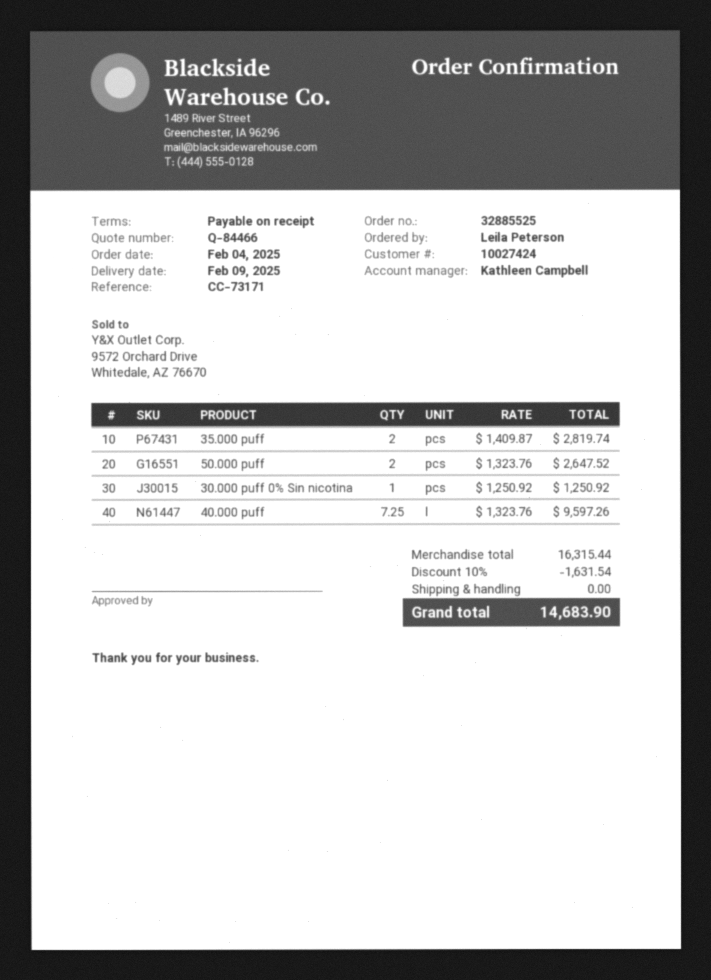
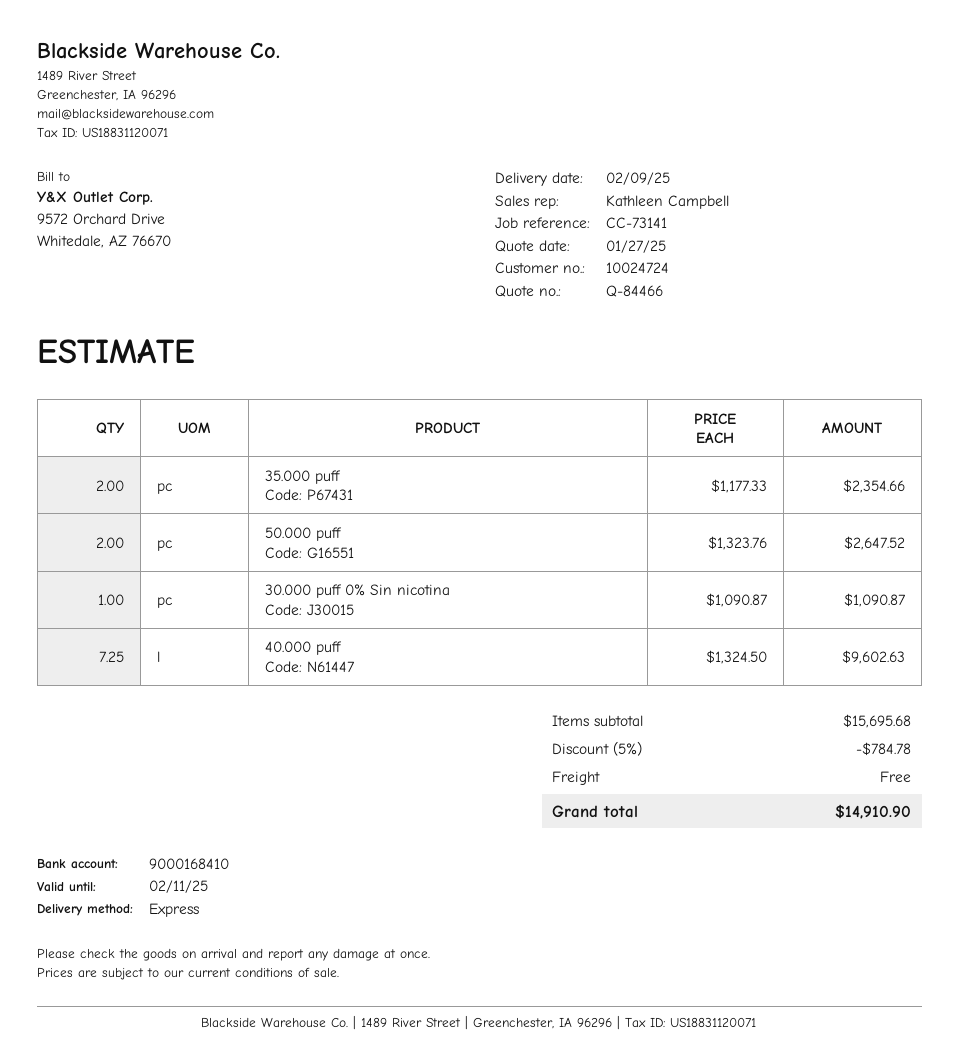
customer number: 10027424 -> 10024724
reference: CC-73171 -> CC-73141
35.000 puff: 2 x 1409.87 = 2819.74 -> 2 x 1177.33 = 2354.66
30.000 puff 0% Sin nicotina: 1 x 1250.92 = 1250.92 -> 1 x 1090.87 = 1090.87
40.000 puff: 7.25 x 1323.76 = 9597.26 -> 7.25 x 1324.50 = 9602.63
subtotal: 16315.44 -> 15695.68
discount: 10% = 1631.54 -> 5% = 784.78
total: 14683.90 -> 14910.90

